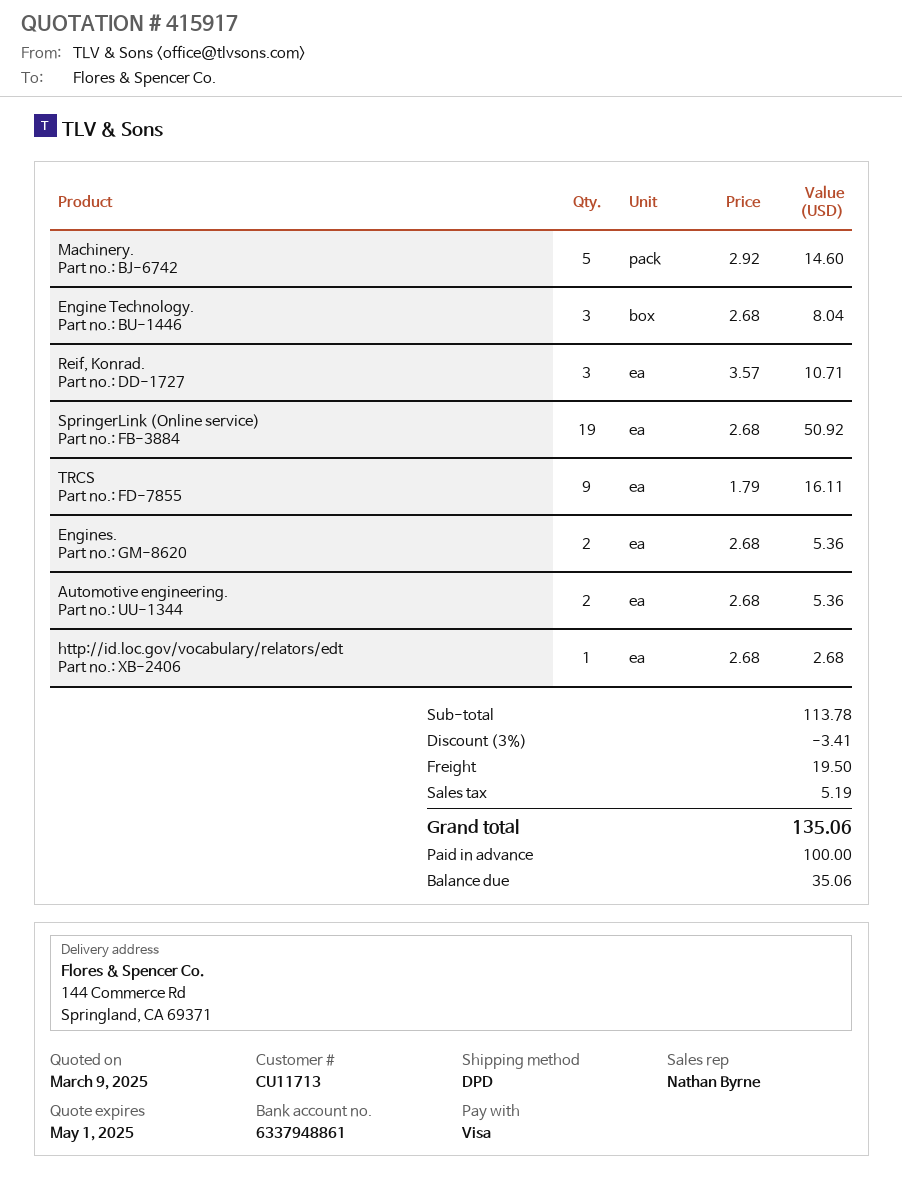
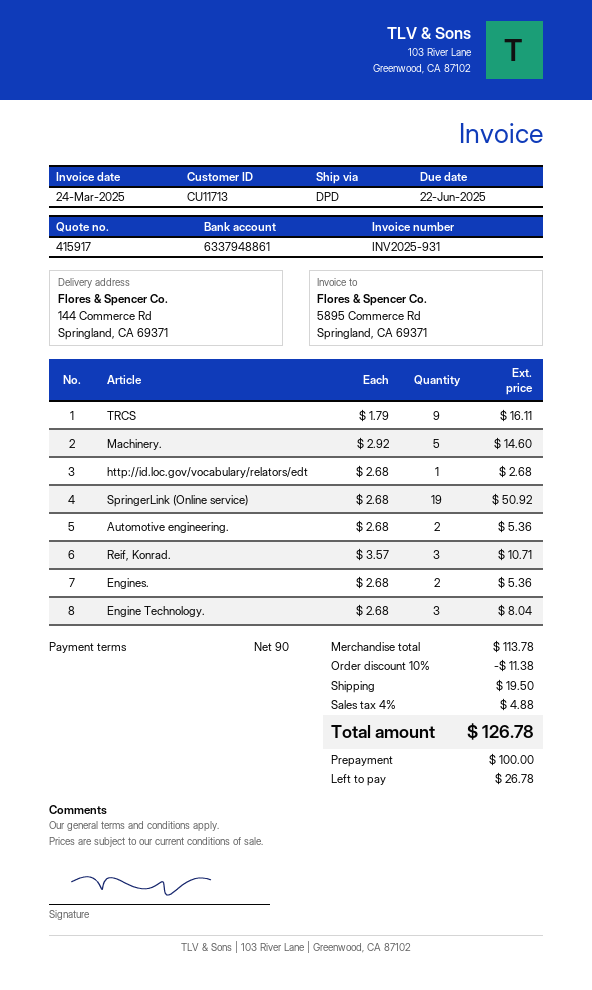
discount: 3% = 3.41 -> 10% = 11.38
tax: 5.19 -> 4.88
total: 135.06 -> 126.78
balance: 35.06 -> 26.78

